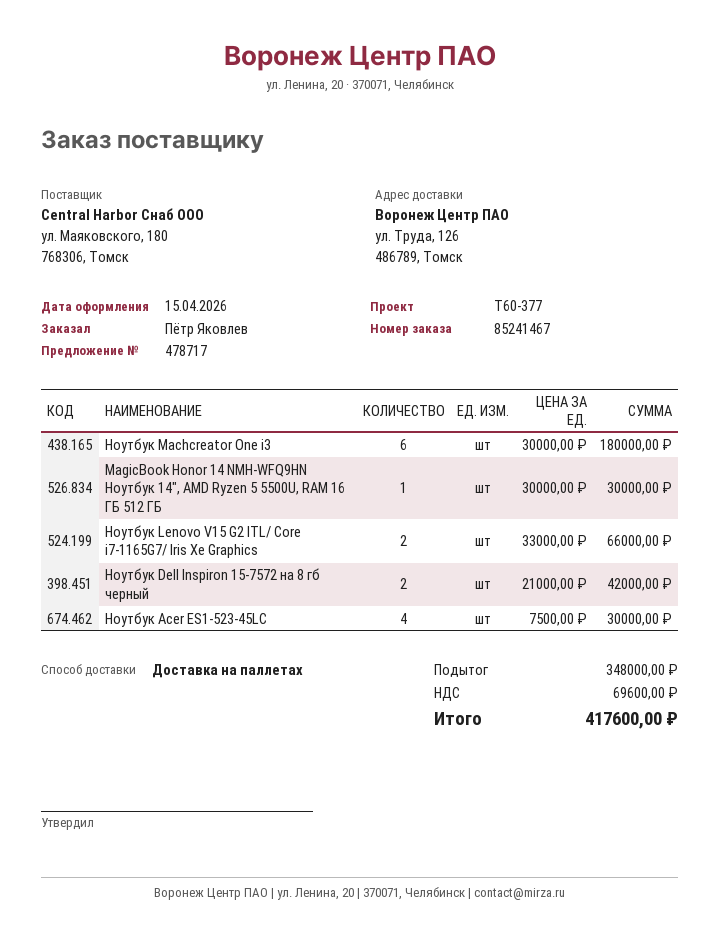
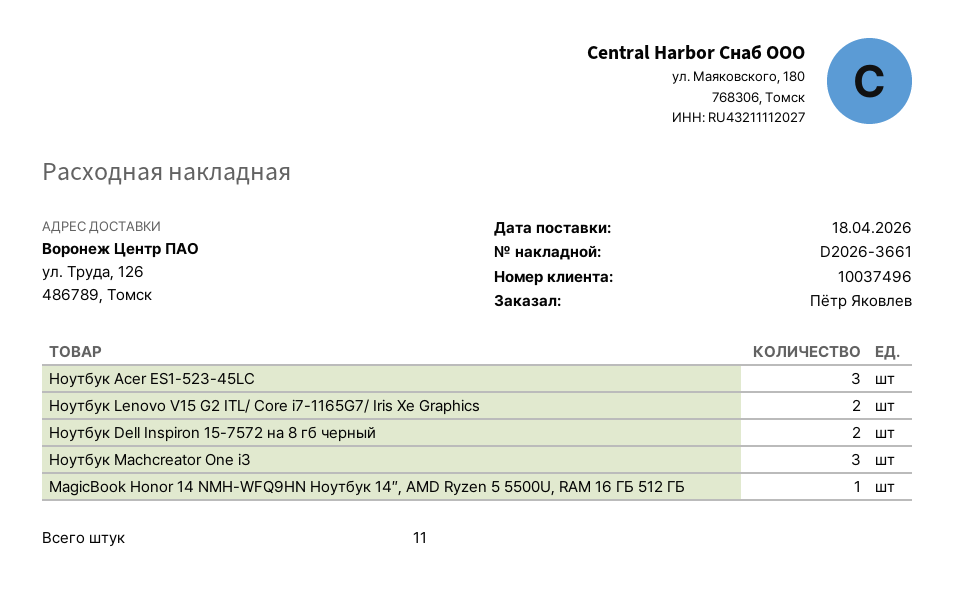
Ноутбук Machcreator One i3: 6 -> 3
Ноутбук Acer ES1-523-45LC: 4 -> 3

